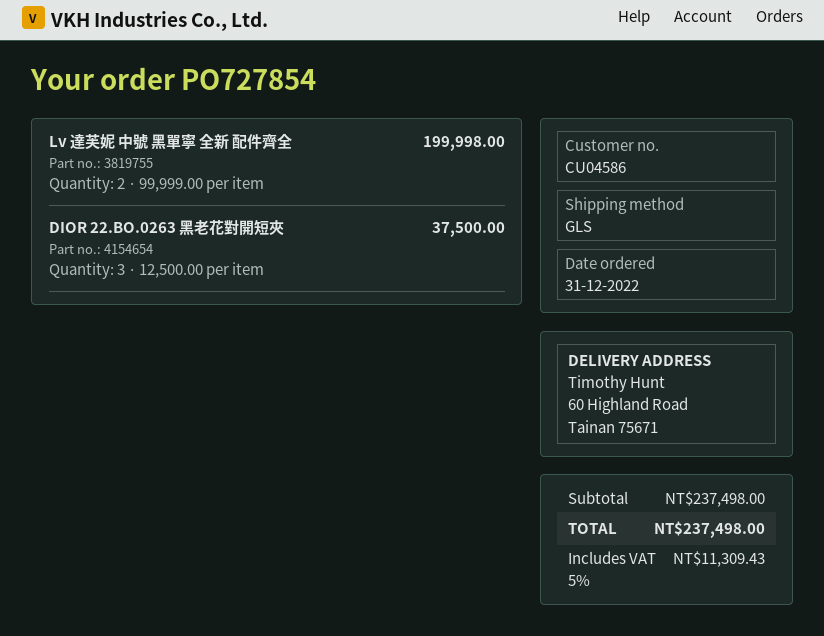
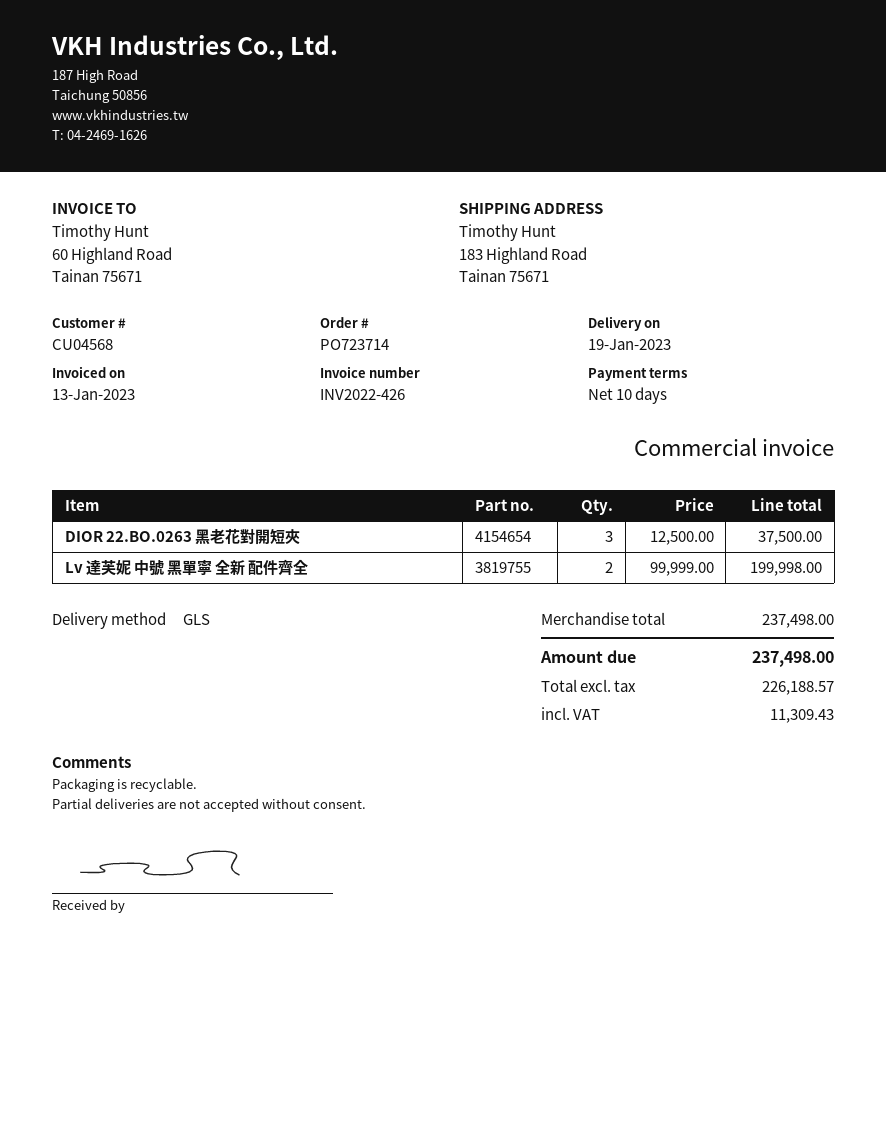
order number: PO727854 -> PO723714
customer number: CU04586 -> CU04568
ship to: 60 Highland Road, Tainan 75671 -> 183 Highland Road, Tainan 75671

